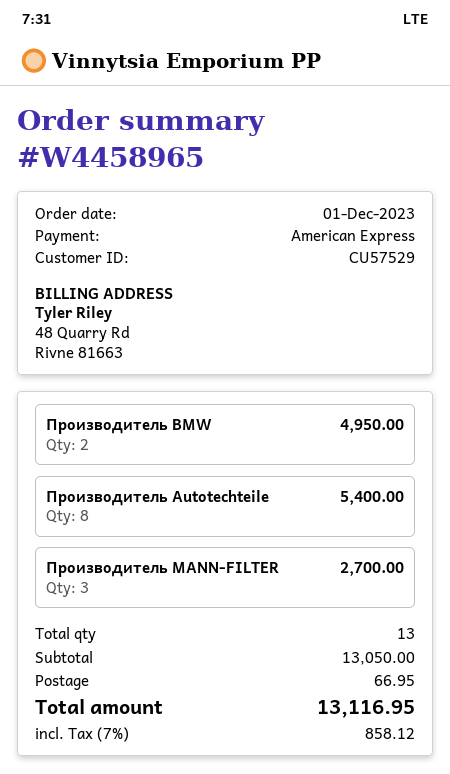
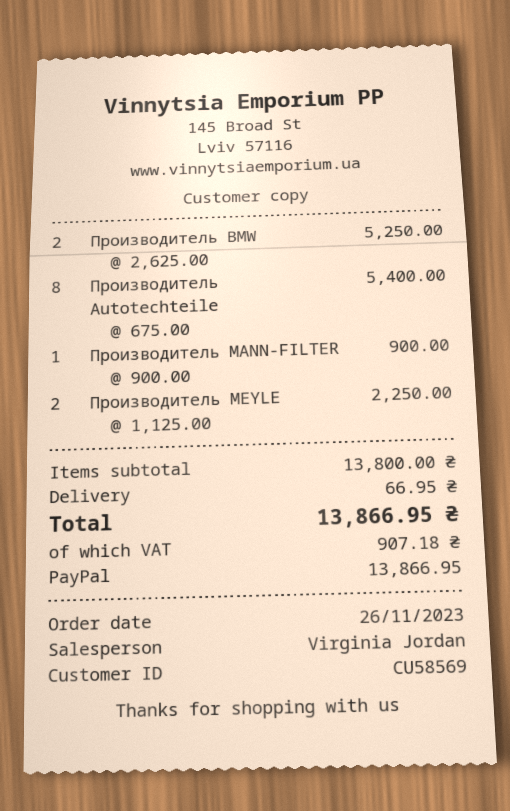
order date: 2023-12-01 -> 2023-11-26
customer number: CU57529 -> CU58569
payment method: American Express -> PayPal
Производитель BMW: 2 for 4950.00 -> 2 for 5250.00
Производитель MANN-FILTER: 3 for 2700.00 -> 1 for 900.00
Производитель MEYLE: none -> 2 for 2250.00
subtotal: 13050.00 -> 13800.00
tax: 858.12 -> 907.18
total: 13116.95 -> 13866.95

